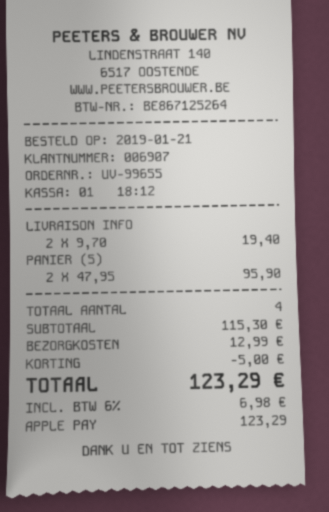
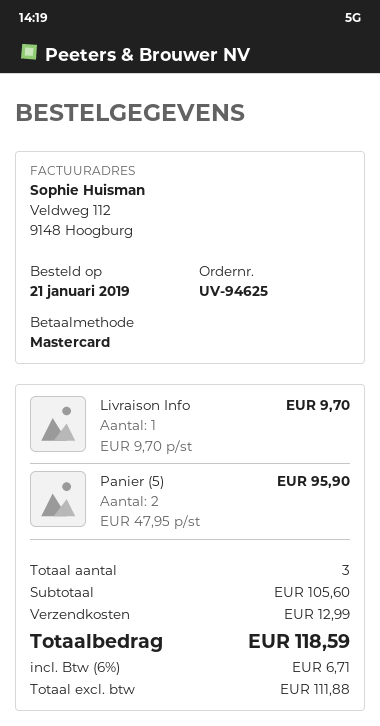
order number: UV-99655 -> UV-94625
payment method: Apple Pay -> Mastercard
LIVRAISON INFO: 2 x 9.70 = 19.40 -> 1 x 9.70 = 9.70
total quantity: 4 -> 3
subtotal: 115.30 -> 105.60
discount: 5.00 -> none
tax: 6% = 6.98 -> 6% = 6.71
total: 123.29 -> 118.59

